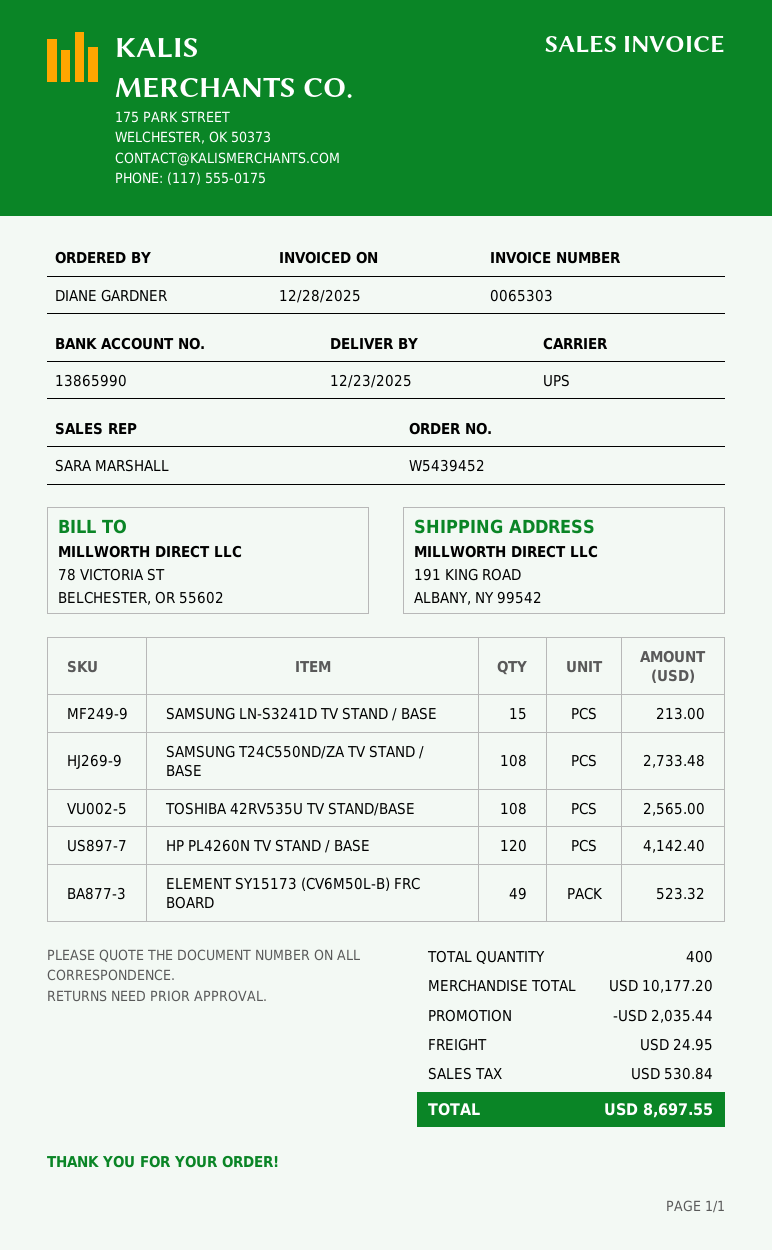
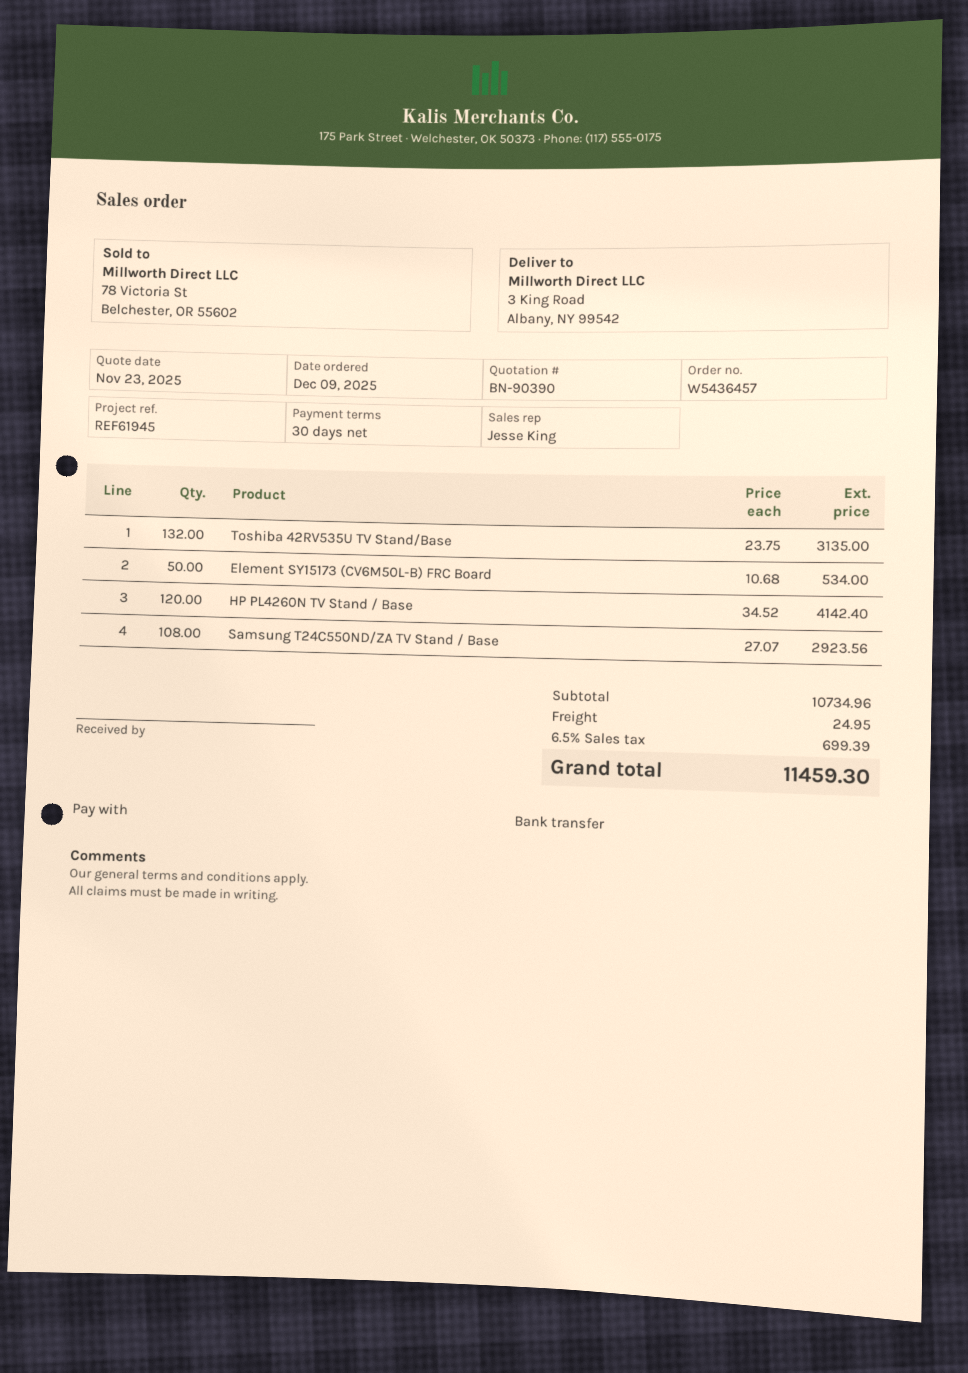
order number: W5439452 -> W5436457
sales rep: SARA MARSHALL -> Jesse King
ship to: 191 KING ROAD, ALBANY, NY 99542 -> 3 King Road, Albany, NY 99542
SAMSUNG LN-S3241D TV STAND / BASE: 15 for 213.00 -> none
SAMSUNG T24C550ND/ZA TV STAND / BASE: 108 for 2733.48 -> 108 for 2923.56
TOSHIBA 42RV535U TV STAND/BASE: 108 for 2565.00 -> 132 for 3135.00
ELEMENT SY15173 (CV6M50L-B) FRC BOARD: 49 for 523.32 -> 50 for 534.00
subtotal: 10177.20 -> 10734.96
discount: 2035.44 -> none
tax: 530.84 -> 699.39
total: 8697.55 -> 11459.30

